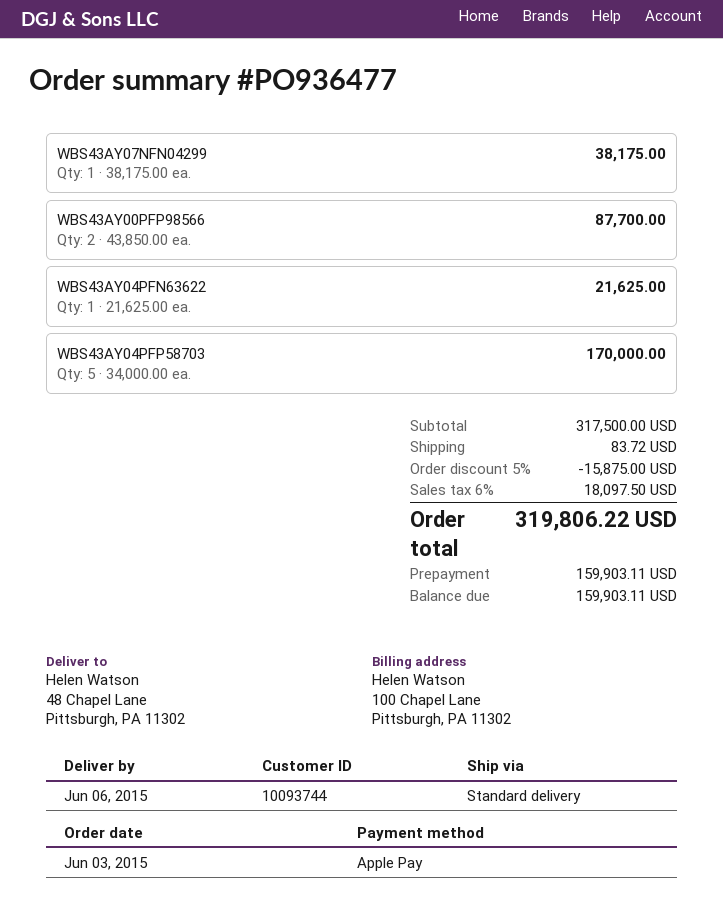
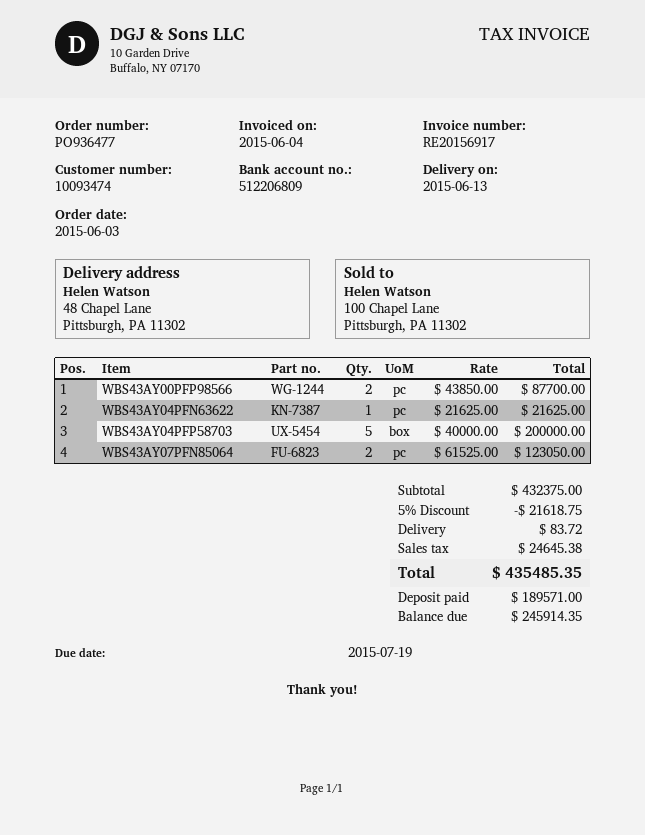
delivery date: 2015-06-06 -> 2015-06-13
customer number: 10093744 -> 10093474
WBS43AY07NFN04299: 1 x 38175.00 = 38175.00 -> none
WBS43AY04PFP58703: 5 x 34000.00 = 170000.00 -> 5 x 40000.00 = 200000.00
WBS43AY07PFN85064: none -> 2 x 61525.00 = 123050.00
subtotal: 317500.00 -> 432375.00
discount: 5% = 15875.00 -> 5% = 21618.75
tax: 18097.50 -> 24645.38
total: 319806.22 -> 435485.35
deposit: 159903.11 -> 189571.00
balance: 159903.11 -> 245914.35

